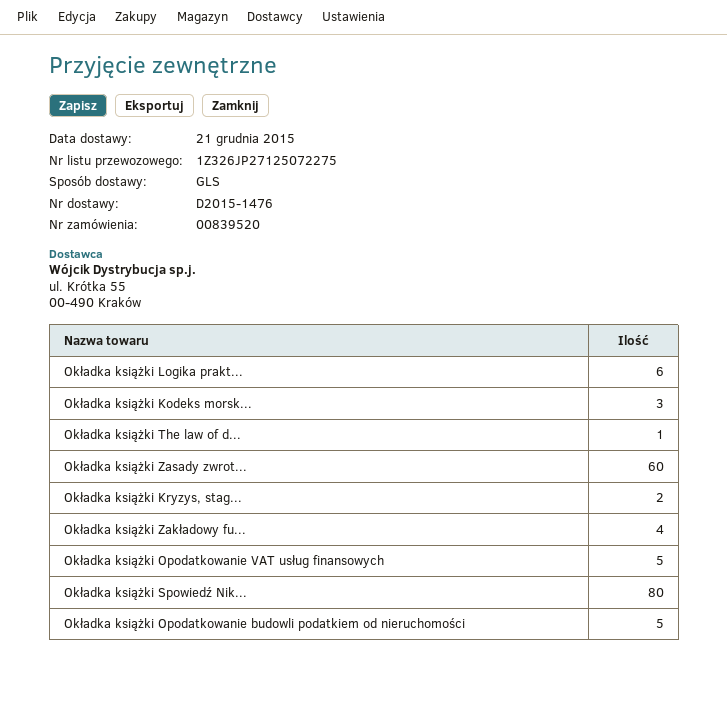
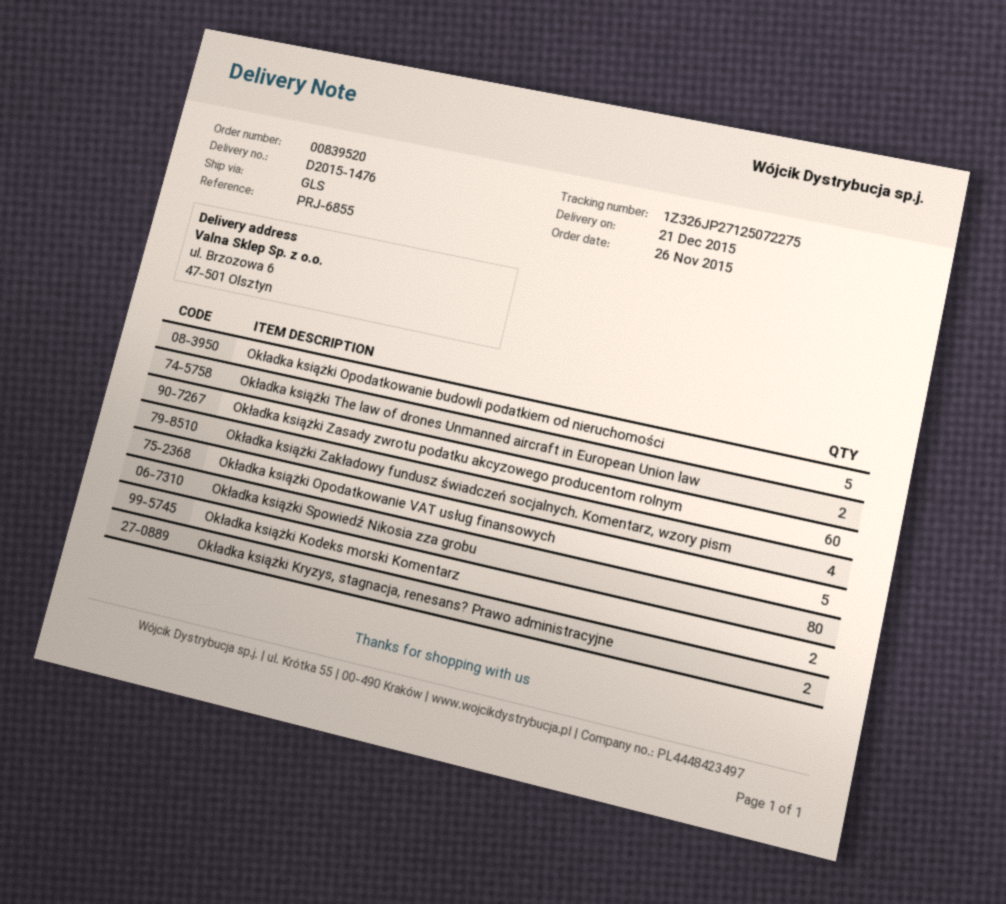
Okładka książki Logika prakt...: 6 -> none
Okładka książki Kodeks morsk...: 3 -> 2
Okładka książki The law of d...: 1 -> 2

